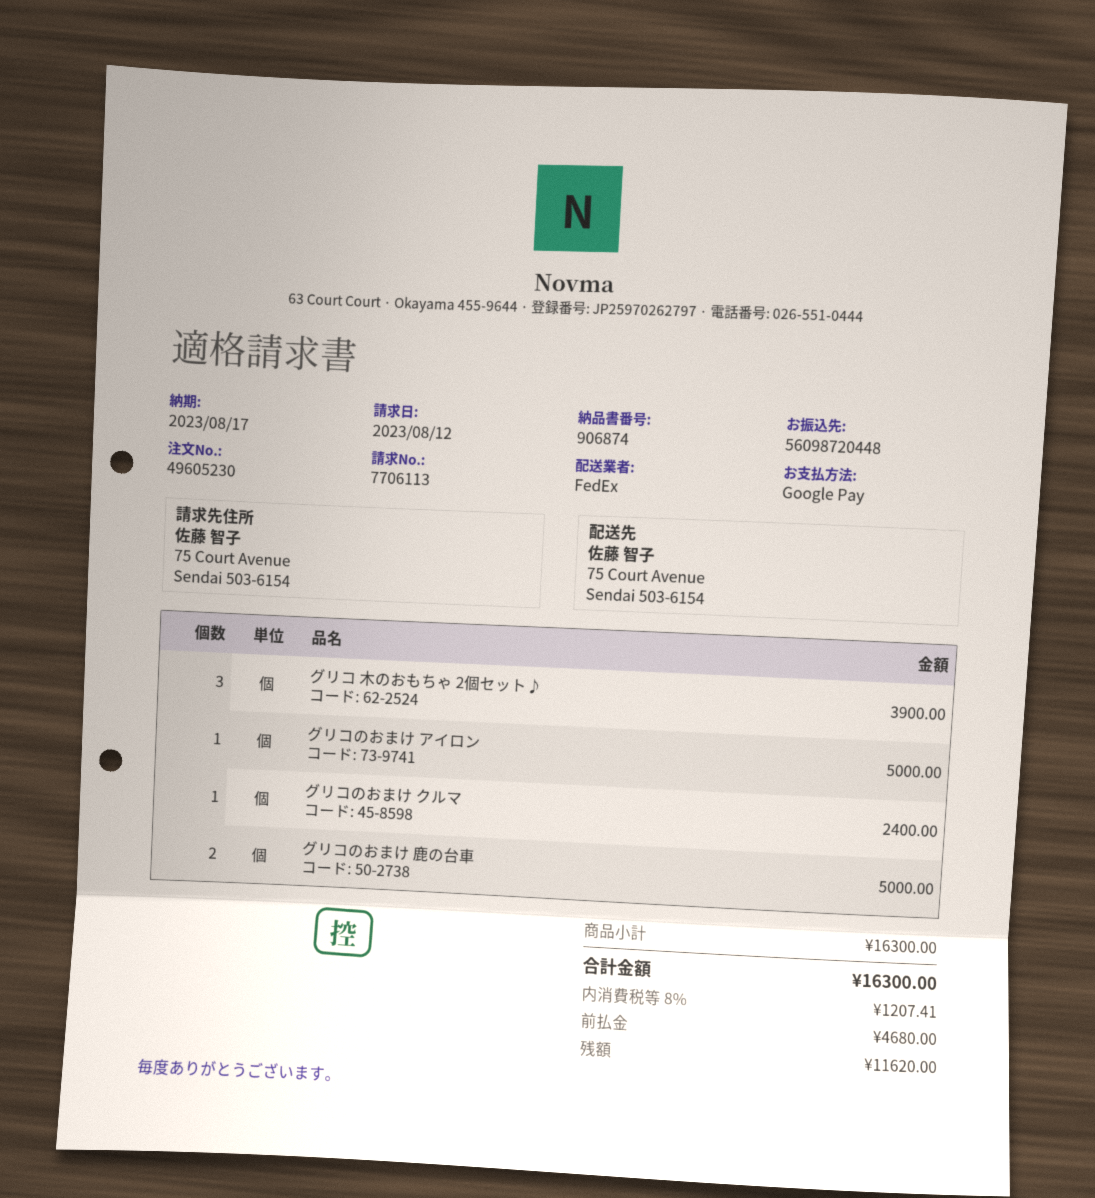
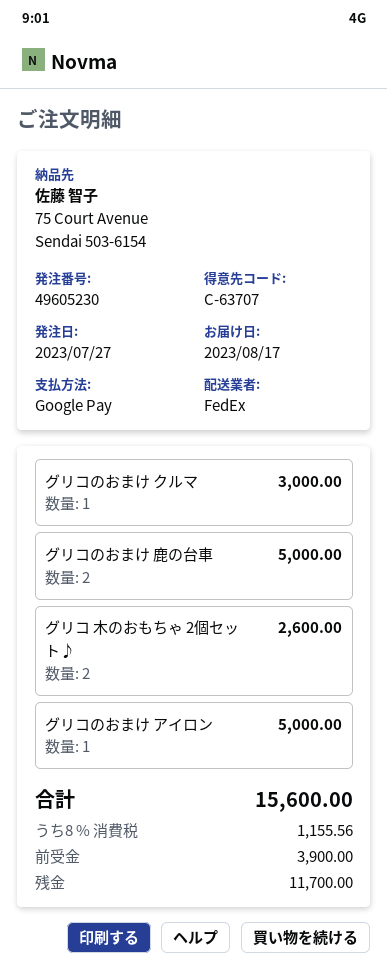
グリコ 木のおもちゃ 2個セット♪: 3 for 3900.00 -> 2 for 2600.00
グリコのおまけ クルマ: 1 for 2400.00 -> 1 for 3000.00
tax: 8% = 1207.41 -> 8% = 1155.56
total: 16300.00 -> 15600.00
deposit: 4680.00 -> 3900.00
balance: 11620.00 -> 11700.00

